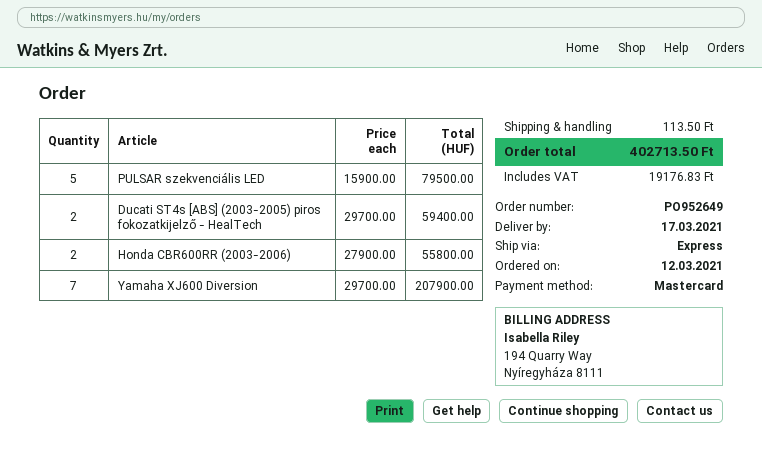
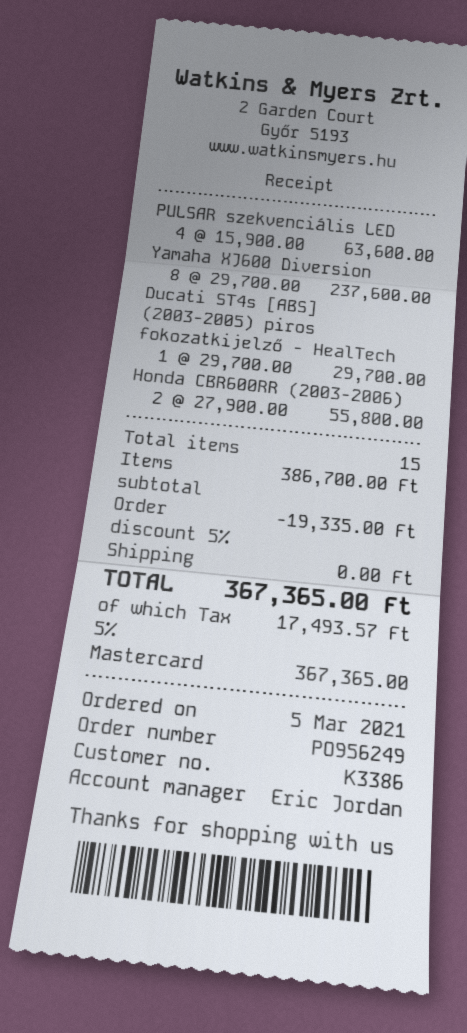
order number: PO952649 -> PO956249
order date: 2021-03-12 -> 2021-03-05
PULSAR szekvenciális LED: 5 x 15900.00 = 79500.00 -> 4 x 15900.00 = 63600.00
Ducati ST4s [ABS] (2003-2005) piros fokozatkijelző - HealTech: 2 x 29700.00 = 59400.00 -> 1 x 29700.00 = 29700.00
Yamaha XJ600 Diversion: 7 x 29700.00 = 207900.00 -> 8 x 29700.00 = 237600.00
discount: none -> 5% = 19335.00
shipping: 113.50 -> 0.00
tax: 19176.83 -> 17493.57
total: 402713.50 -> 367365.00

